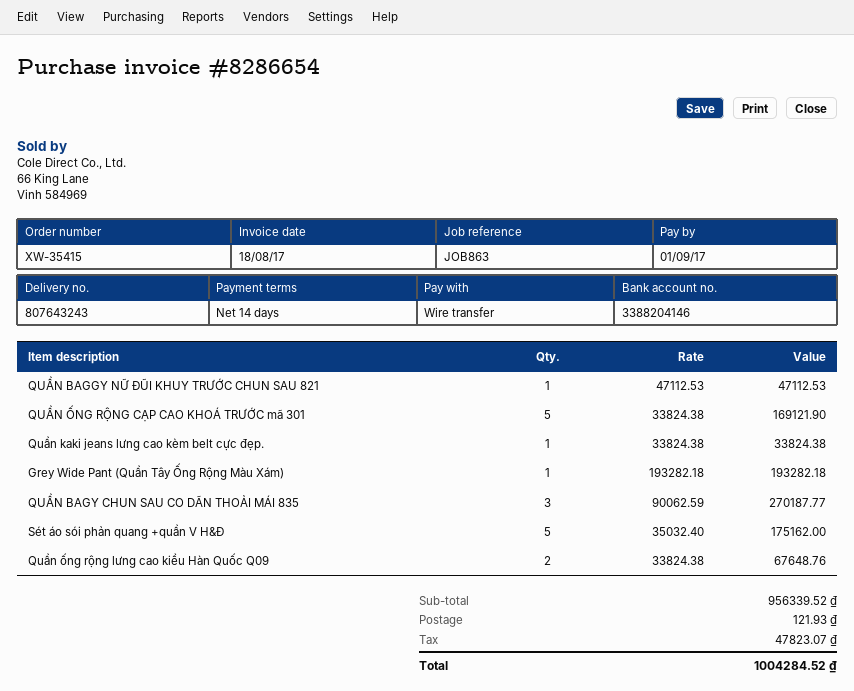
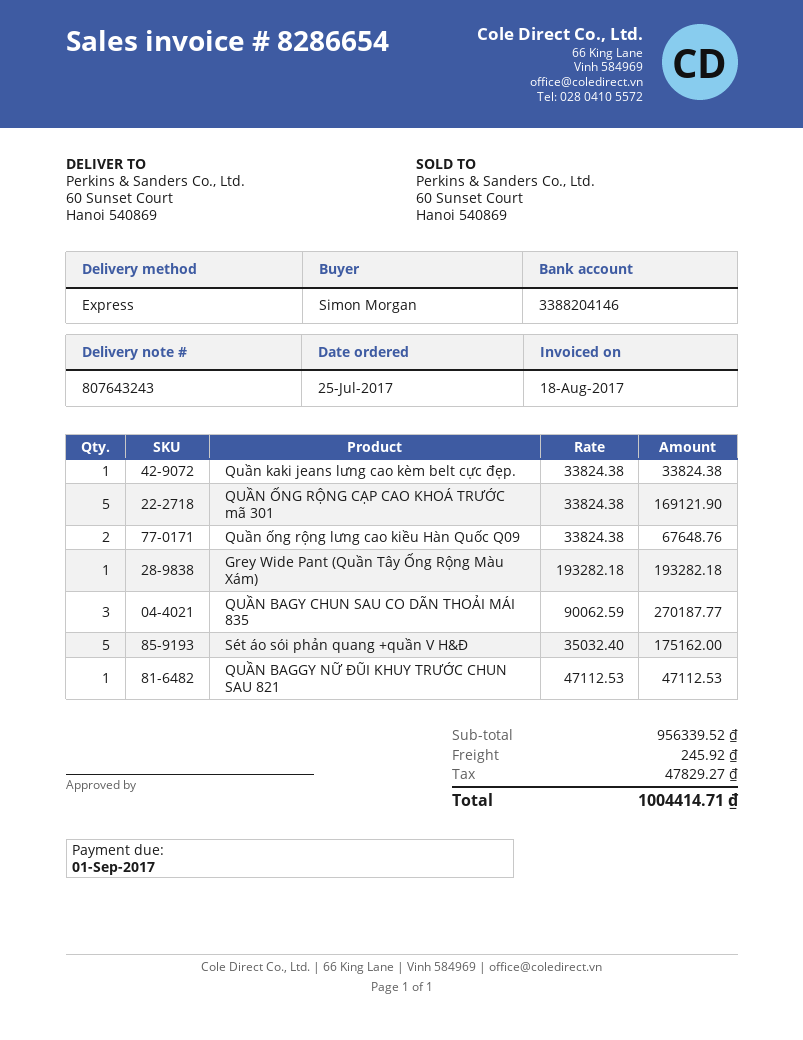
shipping: 121.93 -> 245.92
tax: 47823.07 -> 47829.27
total: 1004284.52 -> 1004414.71

